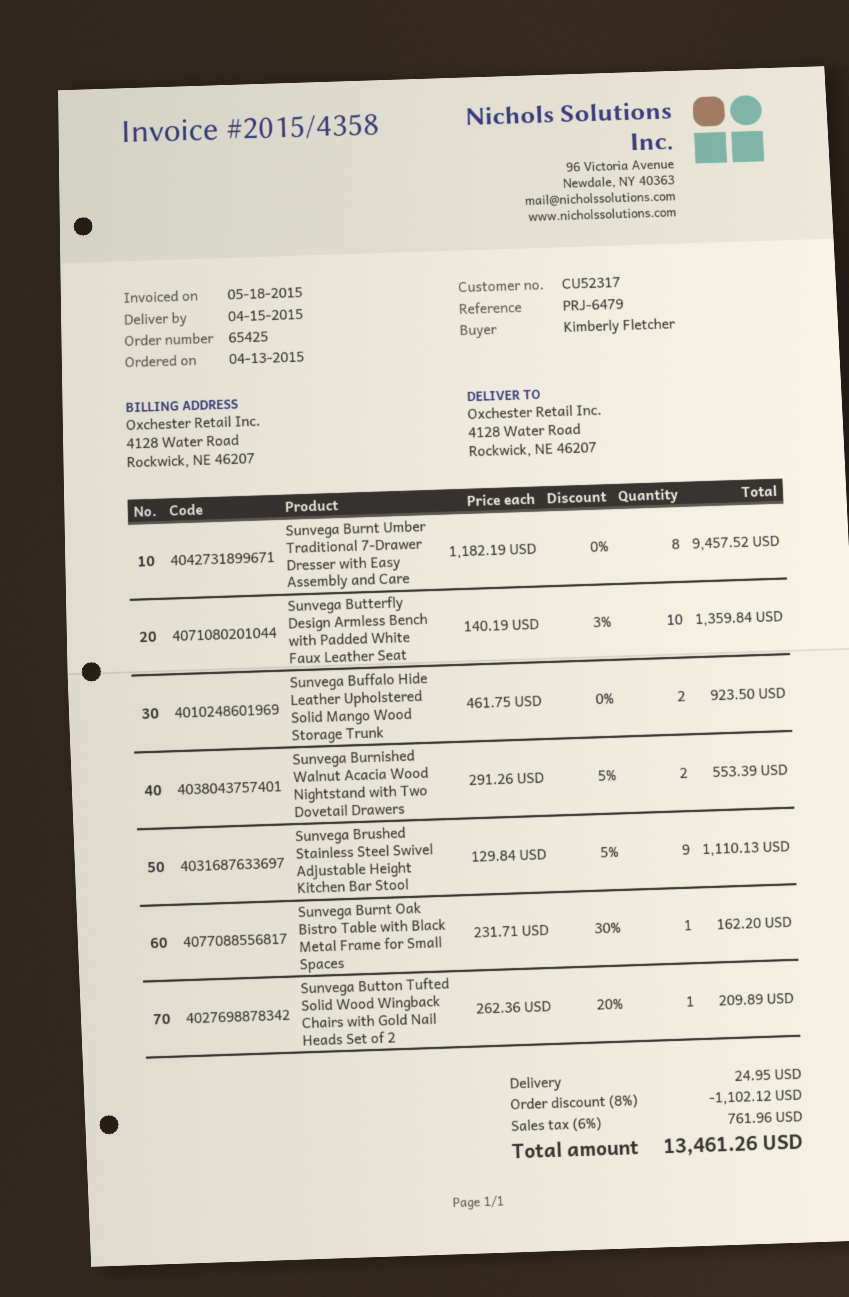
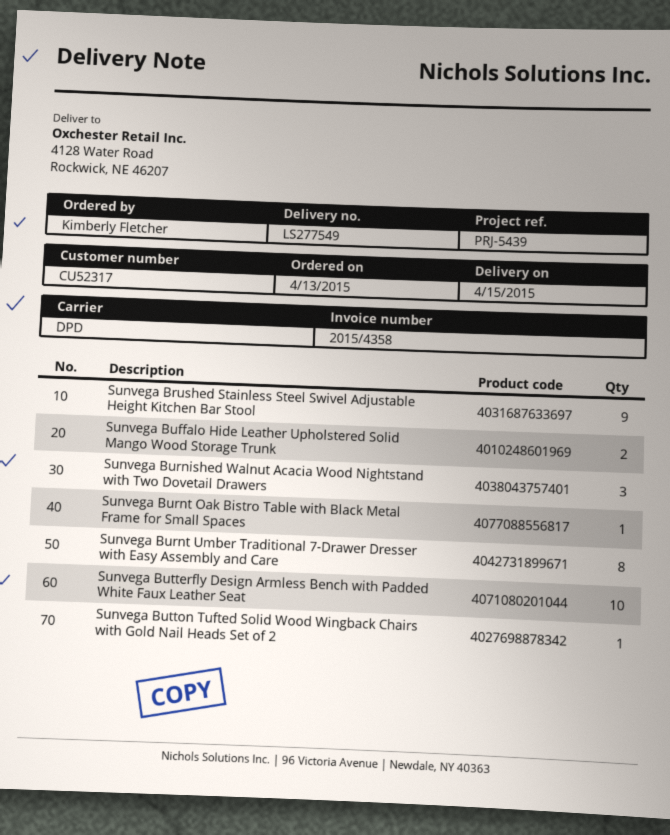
reference: PRJ-6479 -> PRJ-5439
Sunvega Burnished Walnut Acacia Wood Nightstand with Two Dovetail Drawers: 2 -> 3

